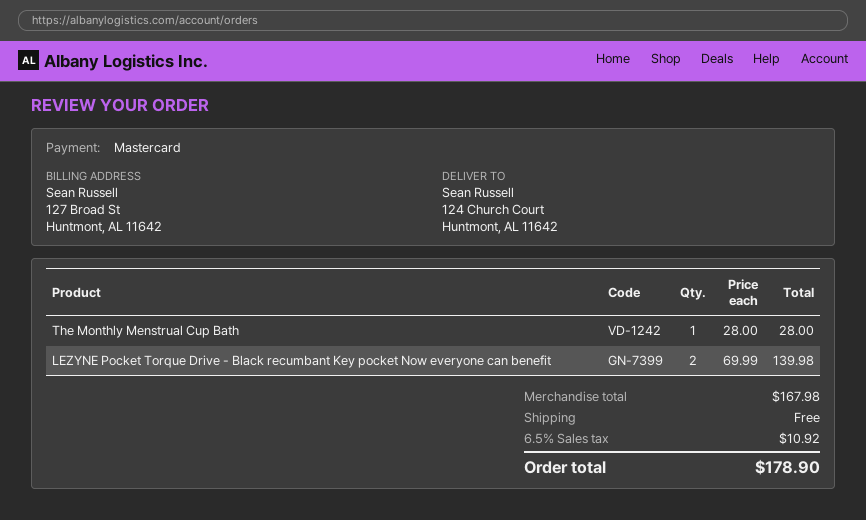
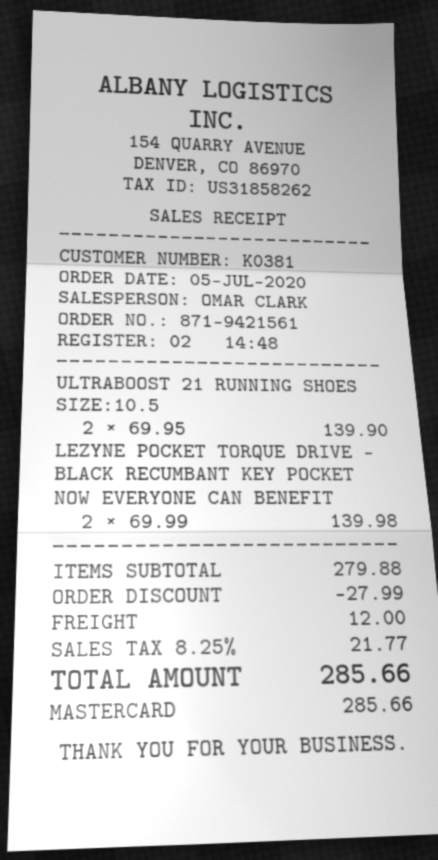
The Monthly Menstrual Cup Bath: 1 x 28.00 = 28.00 -> none
ULTRABOOST 21 RUNNING SHOES SIZE:10.5: none -> 2 x 69.95 = 139.90
subtotal: 167.98 -> 279.88
discount: none -> 27.99
shipping: 0.00 -> 12.00
tax: 6.5% = 10.92 -> 8.25% = 21.77
total: 178.90 -> 285.66

